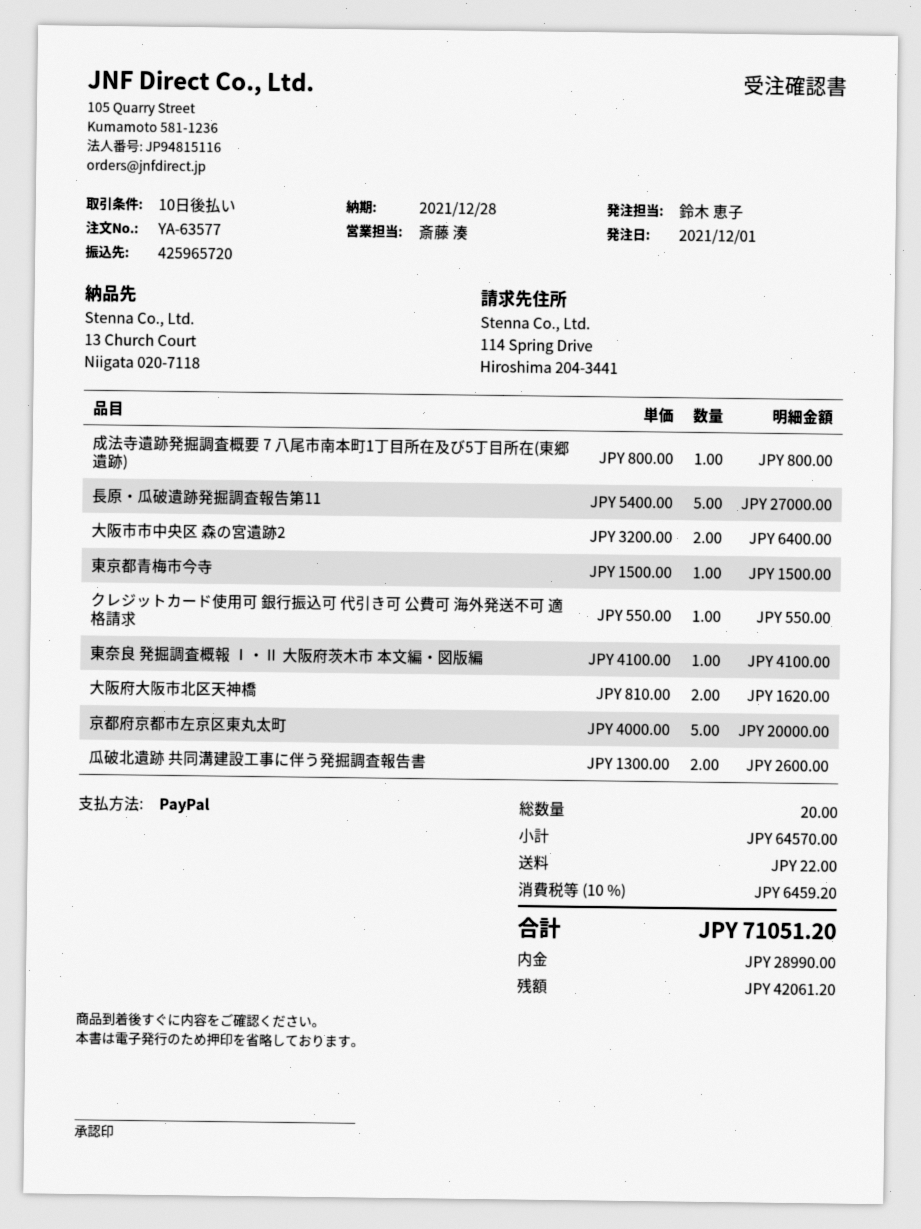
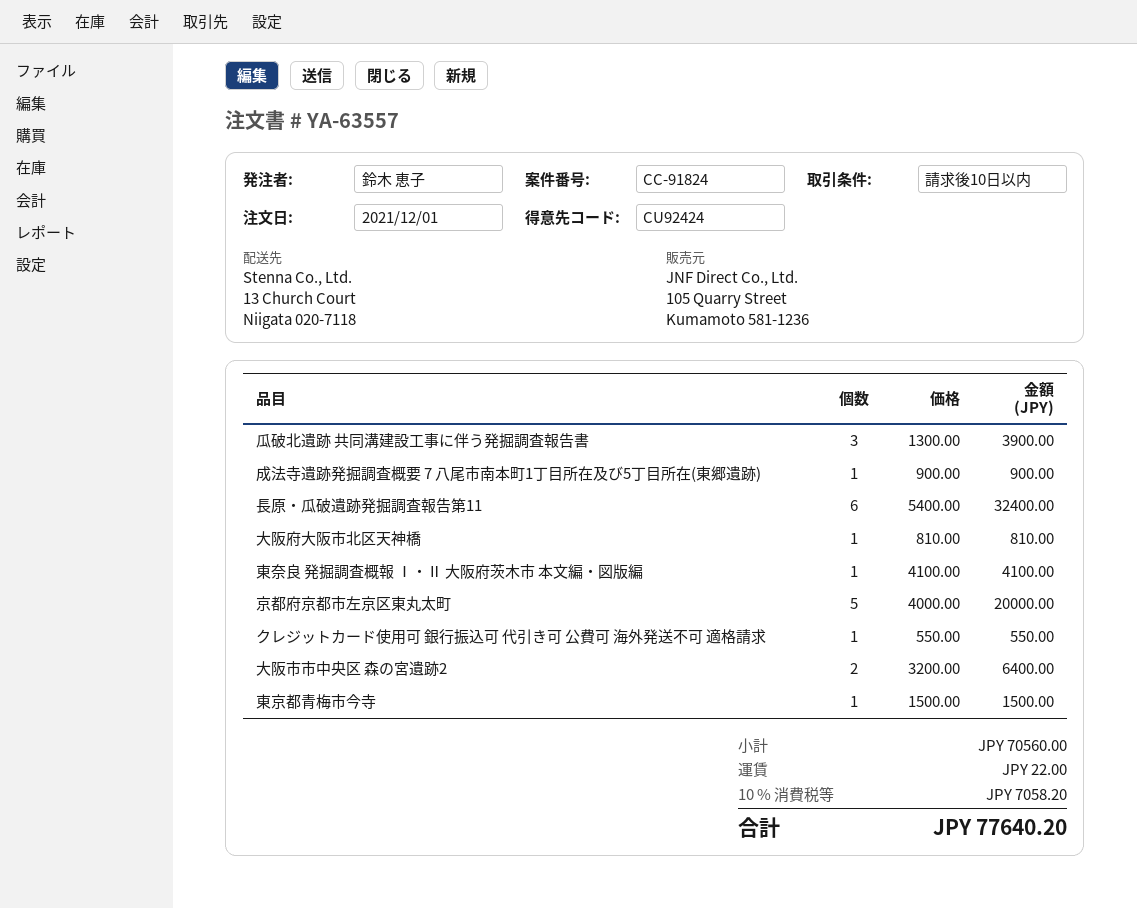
order number: YA-63577 -> YA-63557
成法寺遺跡発掘調査概要 7 八尾市南本町1丁目所在及び5丁目所在(東郷遺跡): 1 x 800.00 = 800.00 -> 1 x 900.00 = 900.00
長原・瓜破遺跡発掘調査報告第11: 5 x 5400.00 = 27000.00 -> 6 x 5400.00 = 32400.00
大阪府大阪市北区天神橋: 2 x 810.00 = 1620.00 -> 1 x 810.00 = 810.00
瓜破北遺跡 共同溝建設工事に伴う発掘調査報告書: 2 x 1300.00 = 2600.00 -> 3 x 1300.00 = 3900.00
subtotal: 64570.00 -> 70560.00
tax: 10% = 6459.20 -> 10% = 7058.20
total: 71051.20 -> 77640.20

